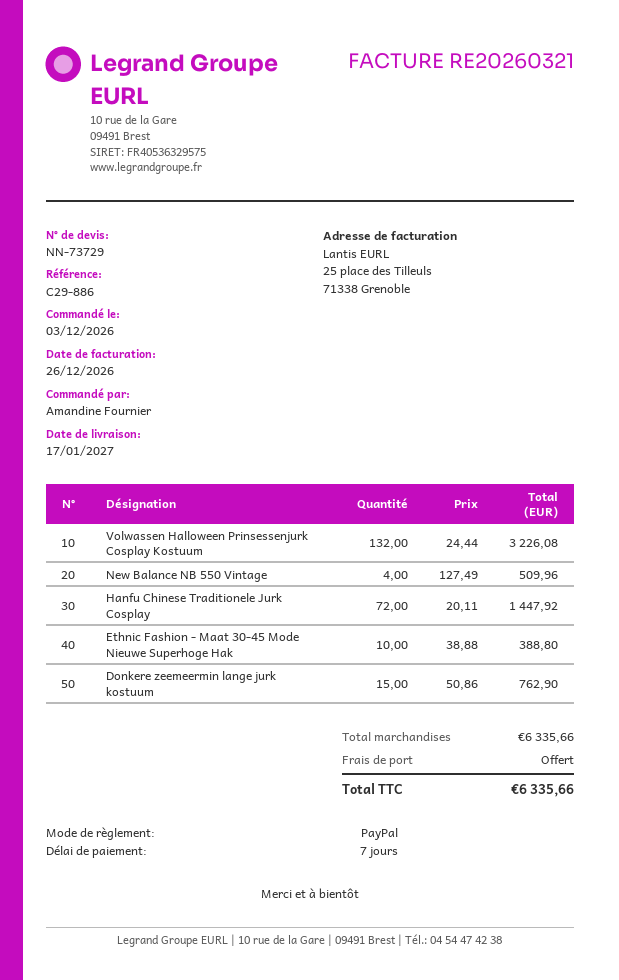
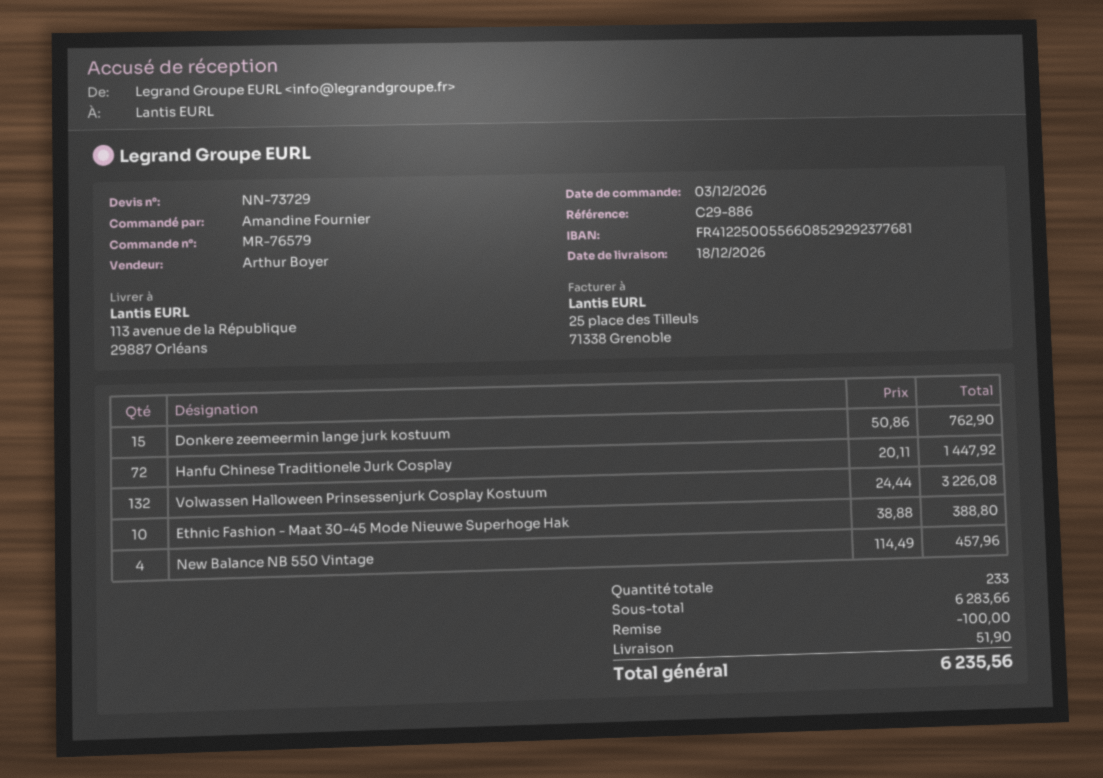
delivery date: 2027-01-17 -> 2026-12-18
New Balance NB 550 Vintage: 4 x 127.49 = 509.96 -> 4 x 114.49 = 457.96
subtotal: 6335.66 -> 6283.66
discount: none -> 100.00
shipping: 0.00 -> 51.90
total: 6335.66 -> 6235.56

